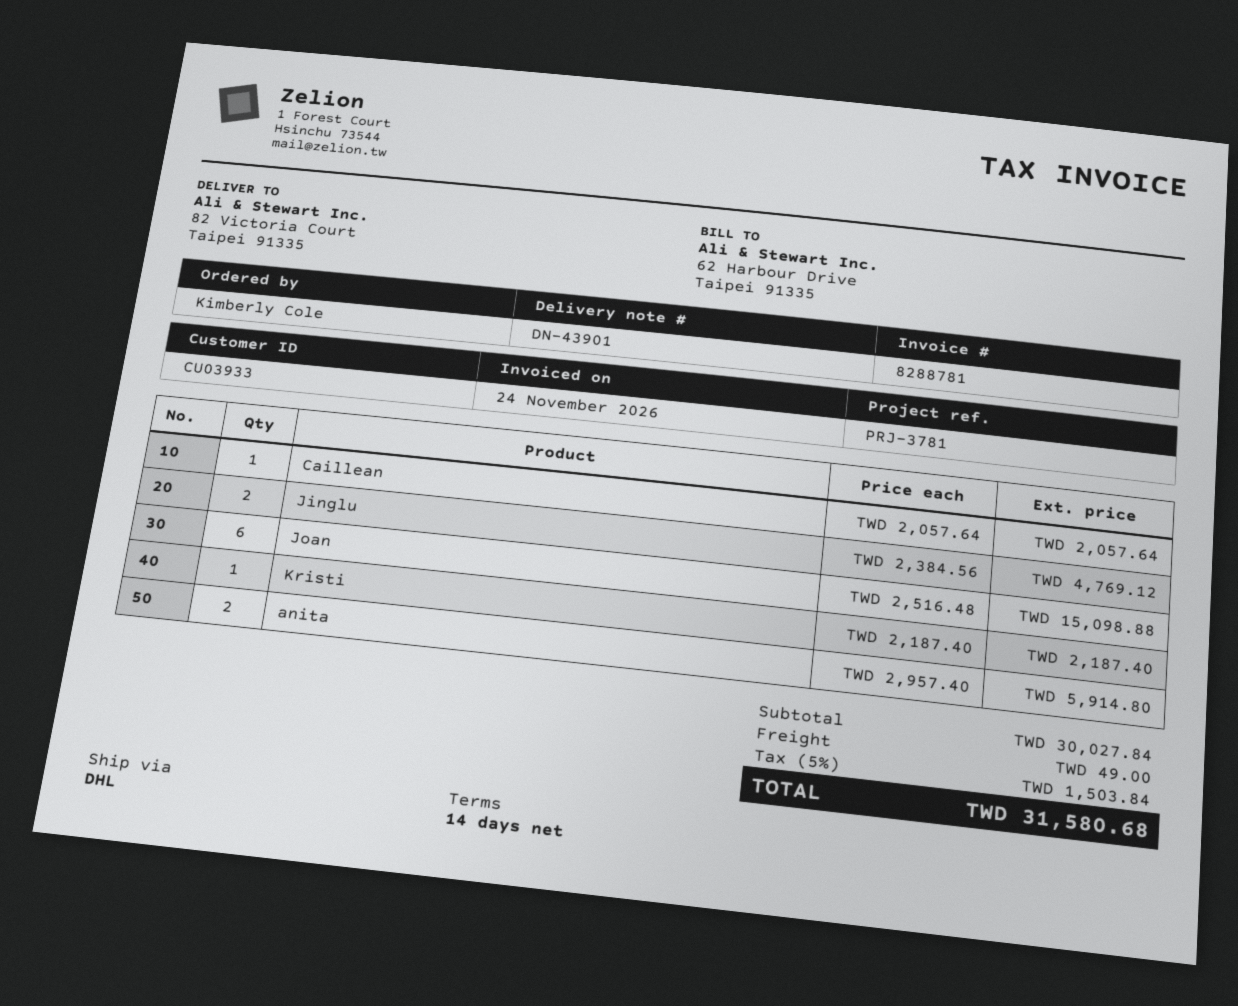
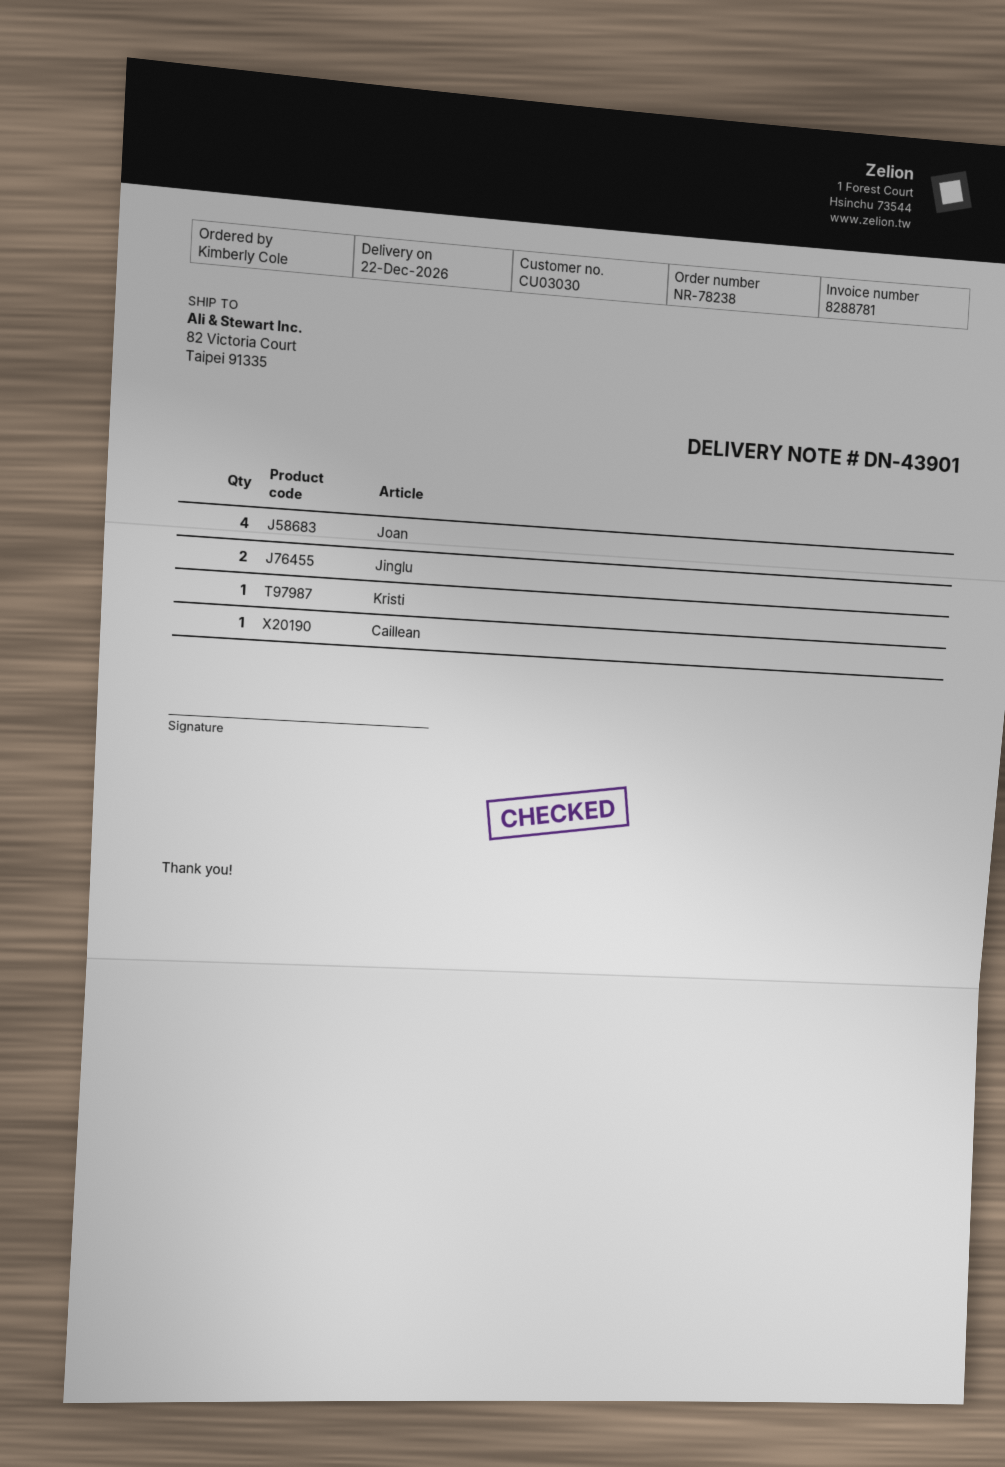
customer number: CU03933 -> CU03030
Joan: 6 -> 4
anita: 2 -> none

